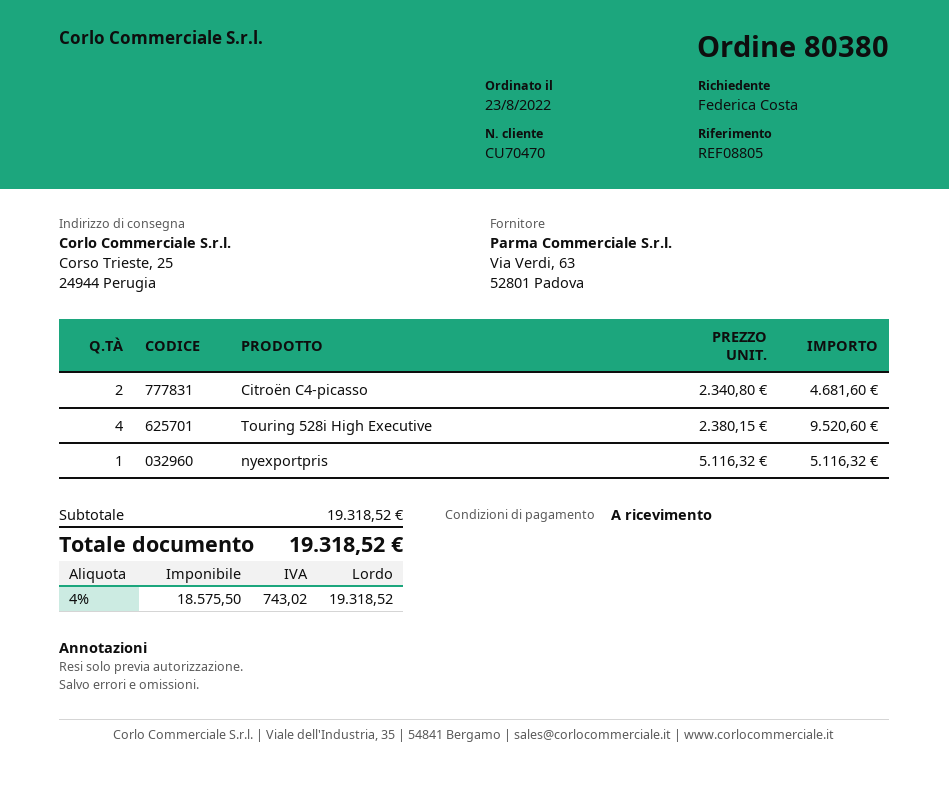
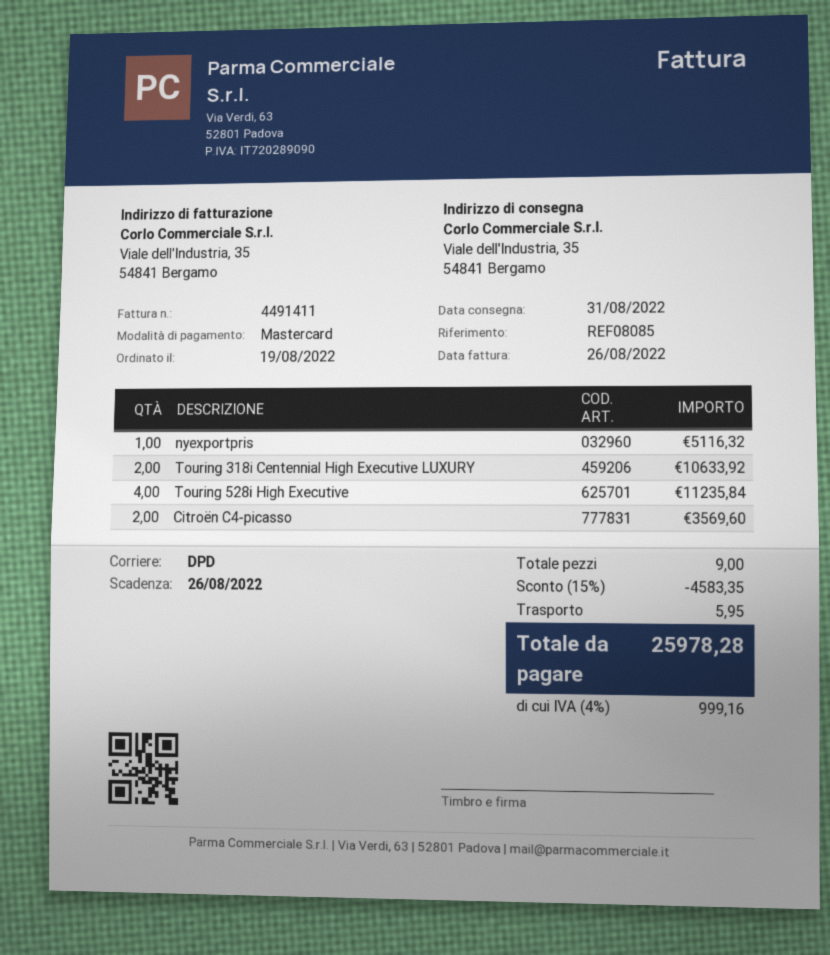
order date: 2022-08-23 -> 2022-08-19
reference: REF08805 -> REF08085
ship to: Corso Trieste, 25, 24944 Perugia -> Viale dell'Industria, 35, 54841 Bergamo
Citroën C4‑picasso: 2 for 4681.60 -> 2 for 3569.60
Touring 528i High Executive: 4 for 9520.60 -> 4 for 11235.84
Touring 318i Centennial High Executive LUXURY: none -> 2 for 10633.92
discount: none -> 15% = 4583.35
shipping: none -> 5.95
tax: 4% = 743.02 -> 4% = 999.16
total: 19318.52 -> 25978.28

